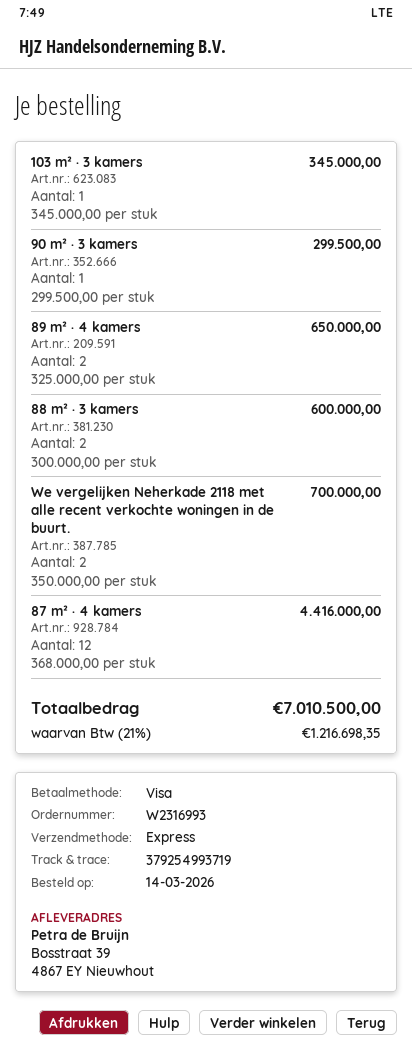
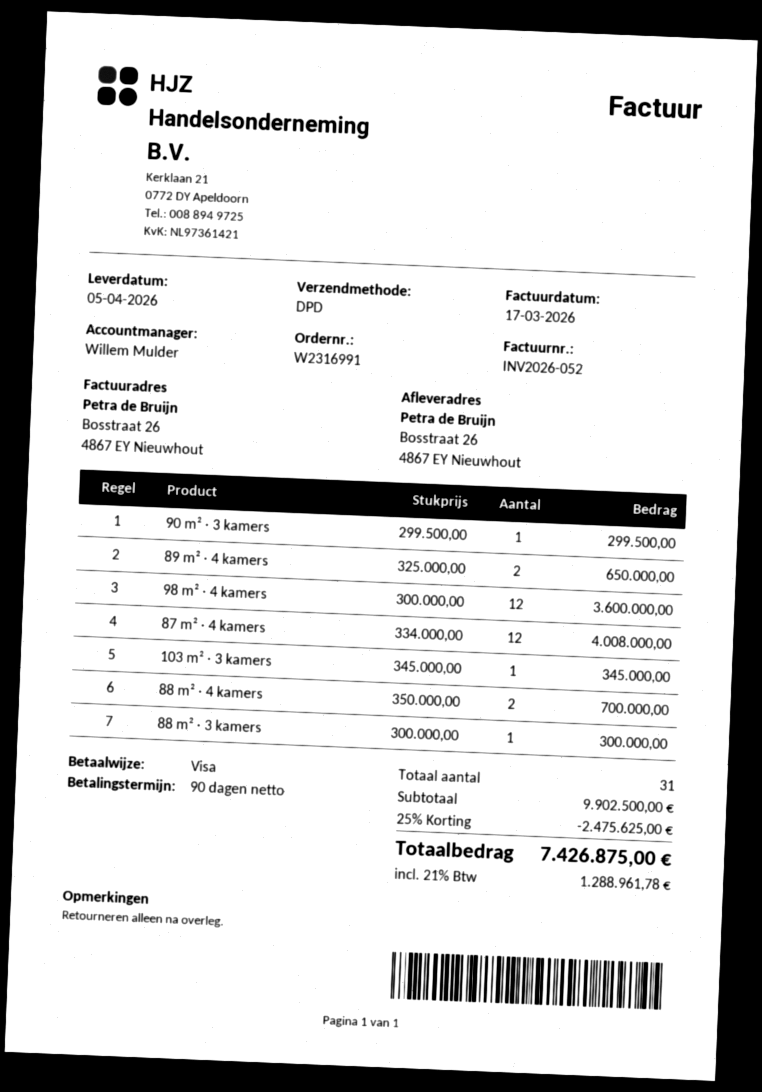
order number: W2316993 -> W2316991
shipping method: express -> DPD
ship to: Bosstraat 39, 4867 EY Nieuwhout -> Bosstraat 26, 4867 EY Nieuwhout
88 m² · 3 kamers: 2 x 300000.00 = 600000.00 -> 1 x 300000.00 = 300000.00
We vergelijken Neherkade 2118 met alle recent verkochte woningen in de buurt.: 2 x 350000.00 = 700000.00 -> none
87 m² · 4 kamers: 12 x 368000.00 = 4416000.00 -> 12 x 334000.00 = 4008000.00
98 m² · 4 kamers: none -> 12 x 300000.00 = 3600000.00
88 m² · 4 kamers: none -> 2 x 350000.00 = 700000.00
discount: none -> 25% = 2475625.00
tax: 21% = 1216698.35 -> 21% = 1288961.78
total: 7010500.00 -> 7426875.00

